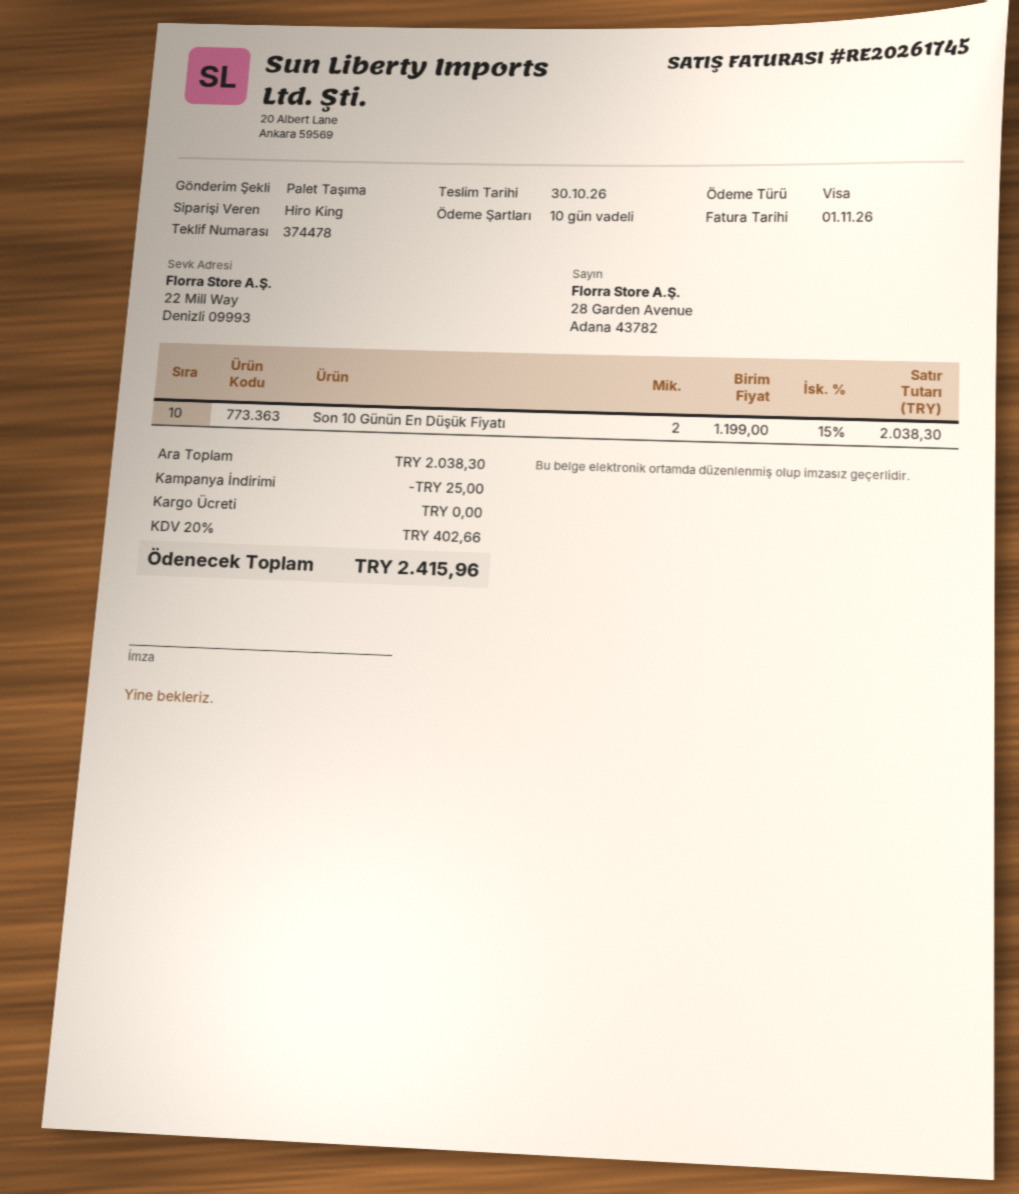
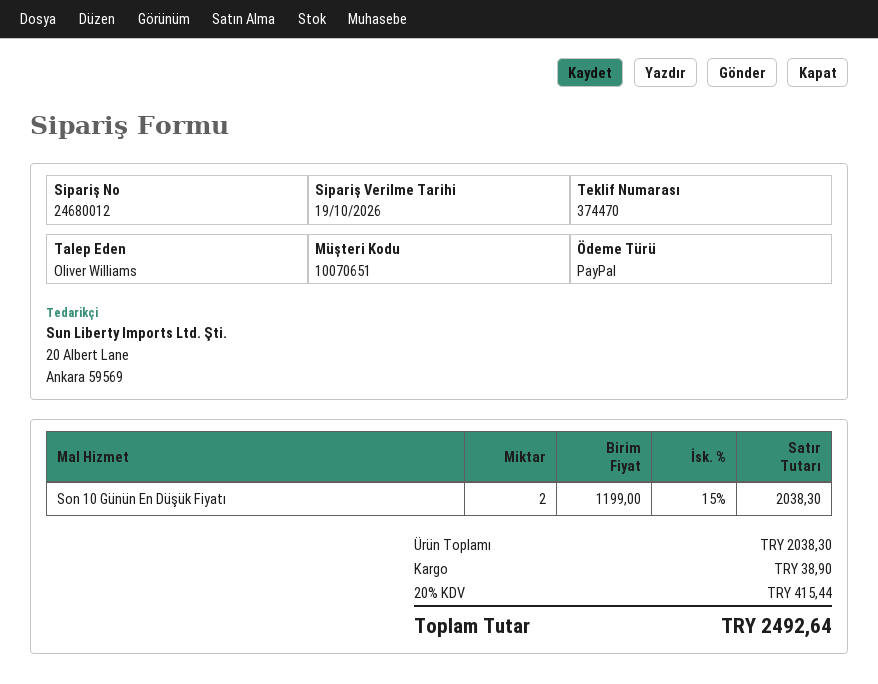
quote number: 374478 -> 374470
ordered by: Hiro King -> Oliver Williams
payment method: Visa -> PayPal
discount: 25.00 -> none
shipping: 0.00 -> 38.90
tax: 20% = 402.66 -> 20% = 415.44
total: 2415.96 -> 2492.64

